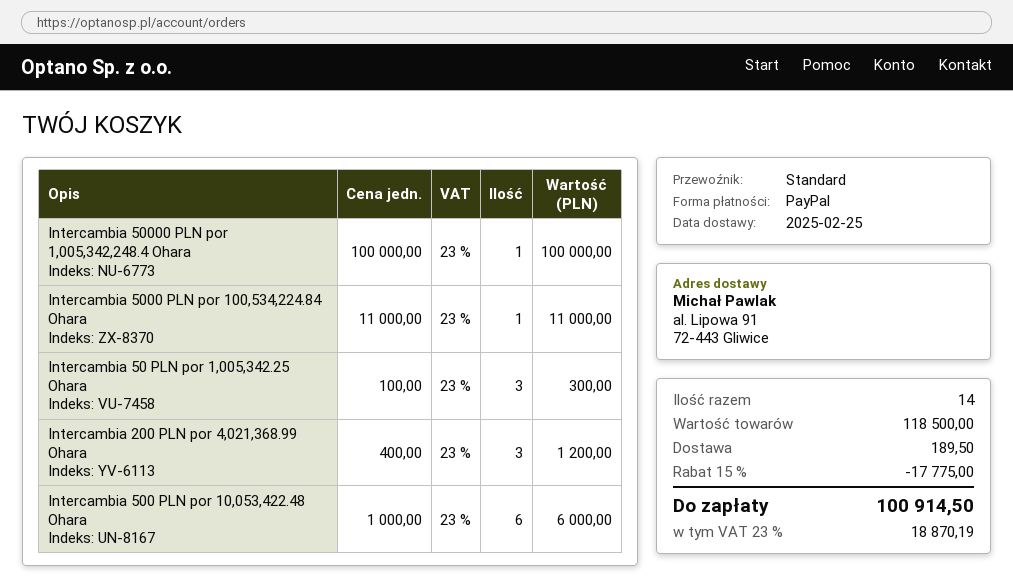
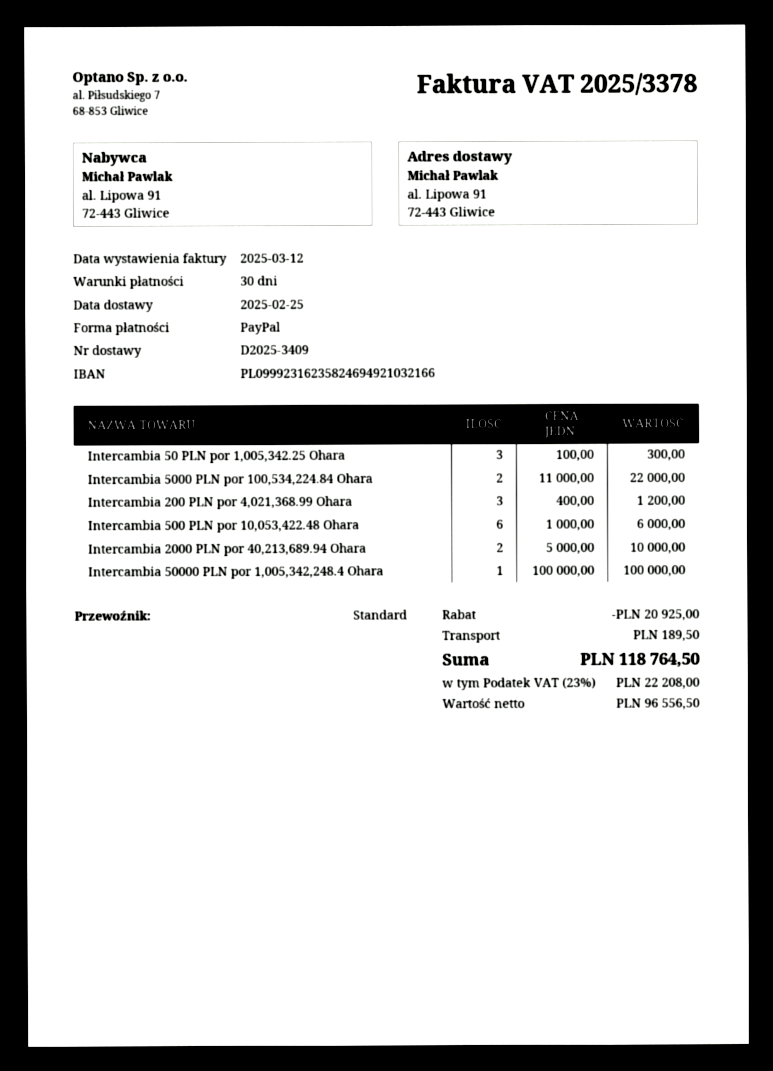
Intercambia 5000 PLN por 100,534,224.84 Ohara: 1 x 11000.00 = 11000.00 -> 2 x 11000.00 = 22000.00
Intercambia 2000 PLN por 40,213,689.94 Ohara: none -> 2 x 5000.00 = 10000.00
discount: 17775.00 -> 20925.00
tax: 23% = 18870.19 -> 23% = 22208.00
total: 100914.50 -> 118764.50

